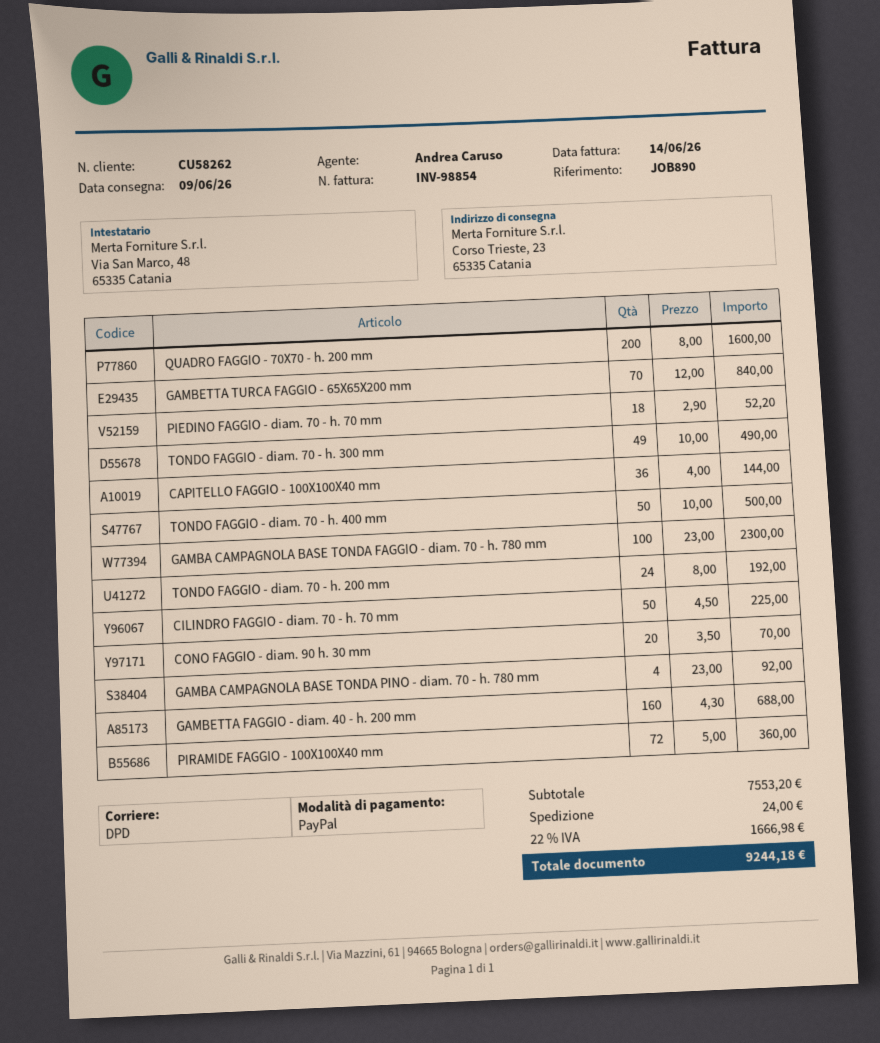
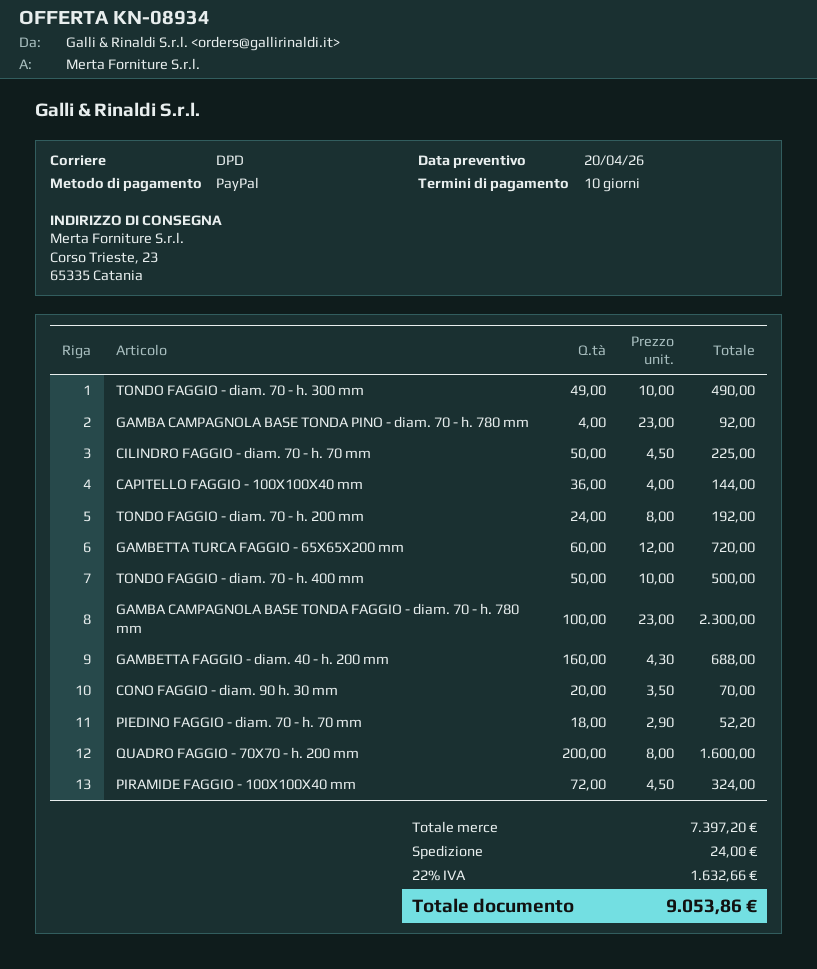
GAMBETTA TURCA FAGGIO - 65X65X200 mm: 70 x 12.00 = 840.00 -> 60 x 12.00 = 720.00
PIRAMIDE FAGGIO - 100X100X40 mm: 72 x 5.00 = 360.00 -> 72 x 4.50 = 324.00
subtotal: 7553.20 -> 7397.20
tax: 22% = 1666.98 -> 22% = 1632.66
total: 9244.18 -> 9053.86

